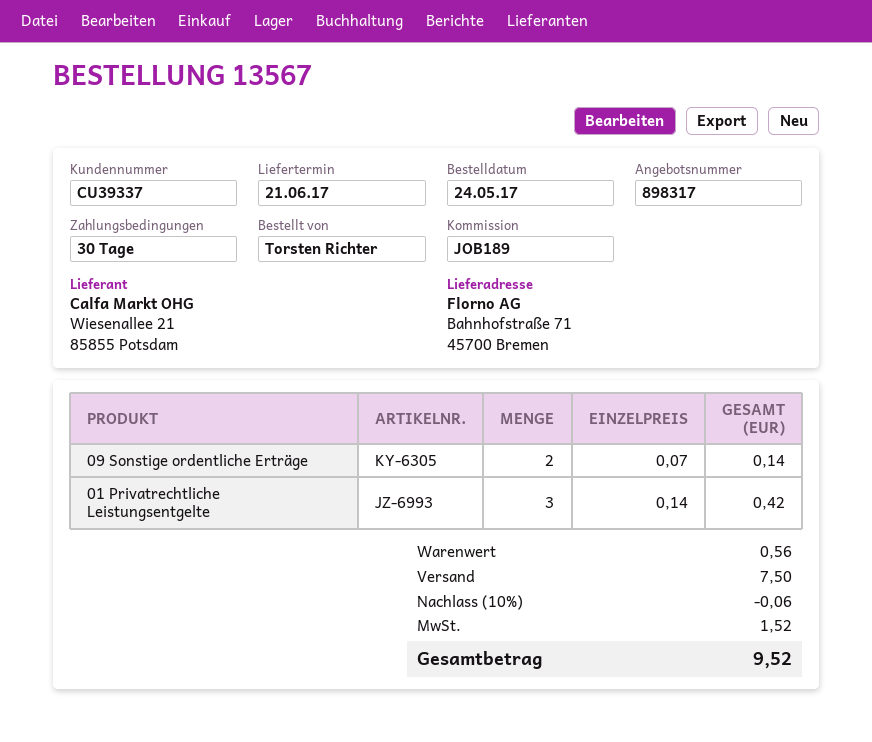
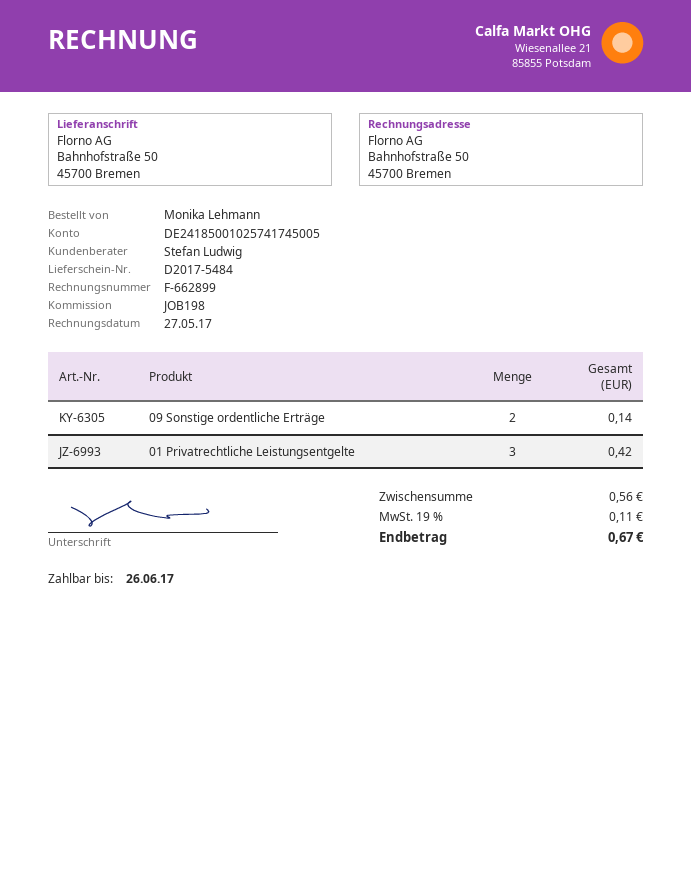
reference: JOB189 -> JOB198
ordered by: Torsten Richter -> Monika Lehmann
ship to: Bahnhofstraße 71, 45700 Bremen -> Bahnhofstraße 50, 45700 Bremen
discount: 10% = 0.06 -> none
shipping: 7.50 -> none
tax: 1.52 -> 0.11
total: 9.52 -> 0.67

